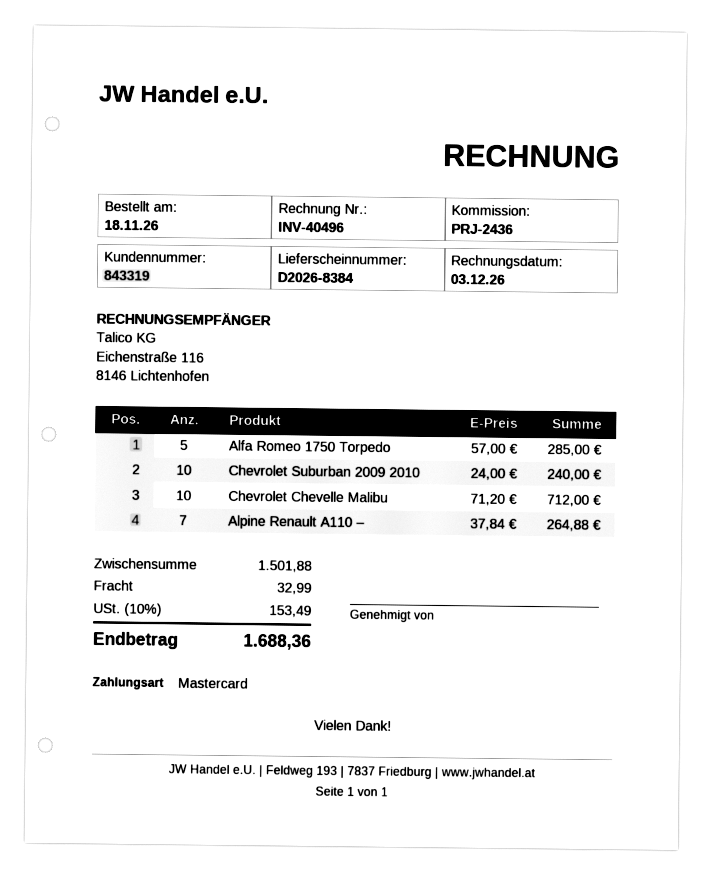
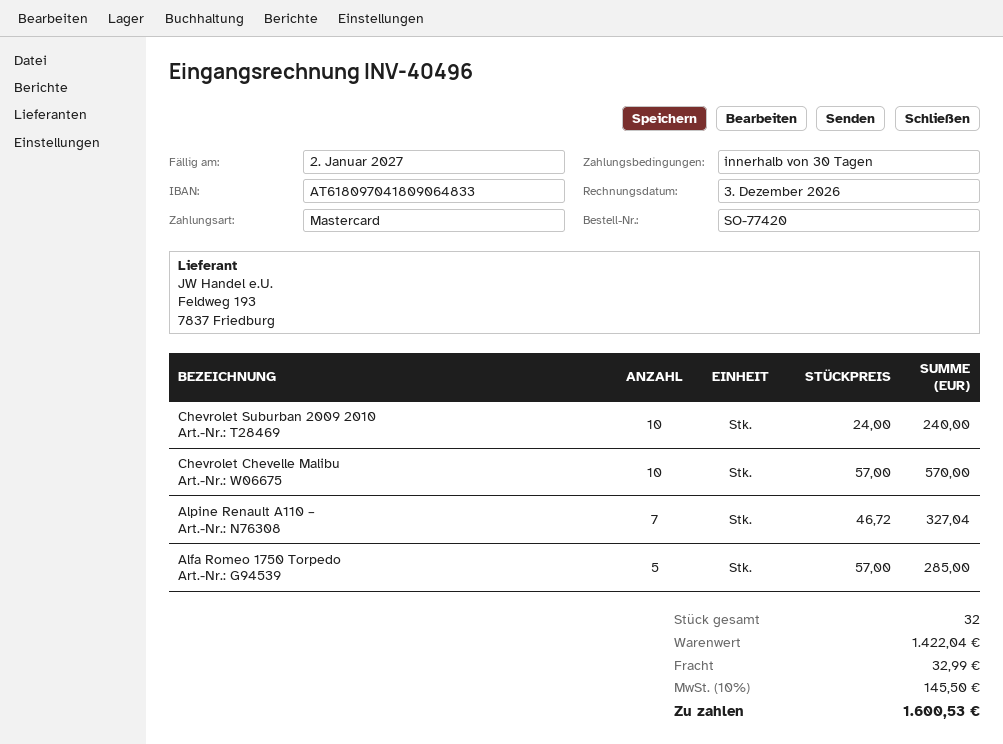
Chevrolet Chevelle Malibu: 10 x 71.20 = 712.00 -> 10 x 57.00 = 570.00
Alpine Renault A110 –: 7 x 37.84 = 264.88 -> 7 x 46.72 = 327.04
subtotal: 1501.88 -> 1422.04
tax: 10% = 153.49 -> 10% = 145.50
total: 1688.36 -> 1600.53

